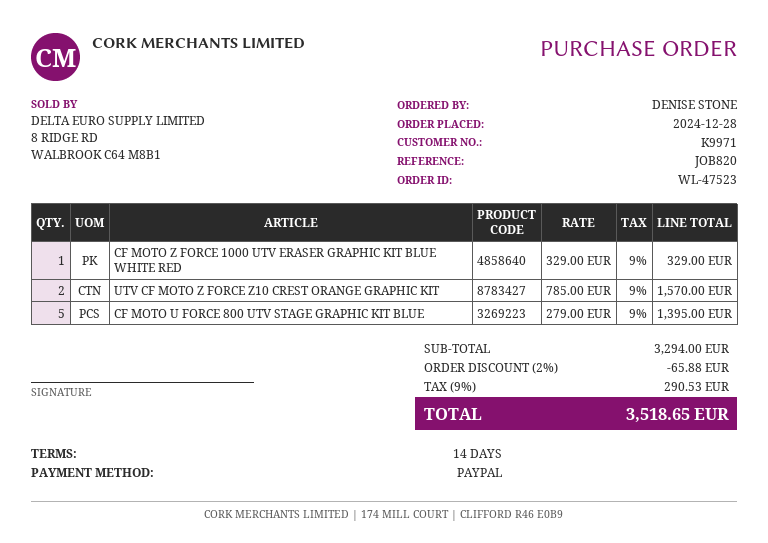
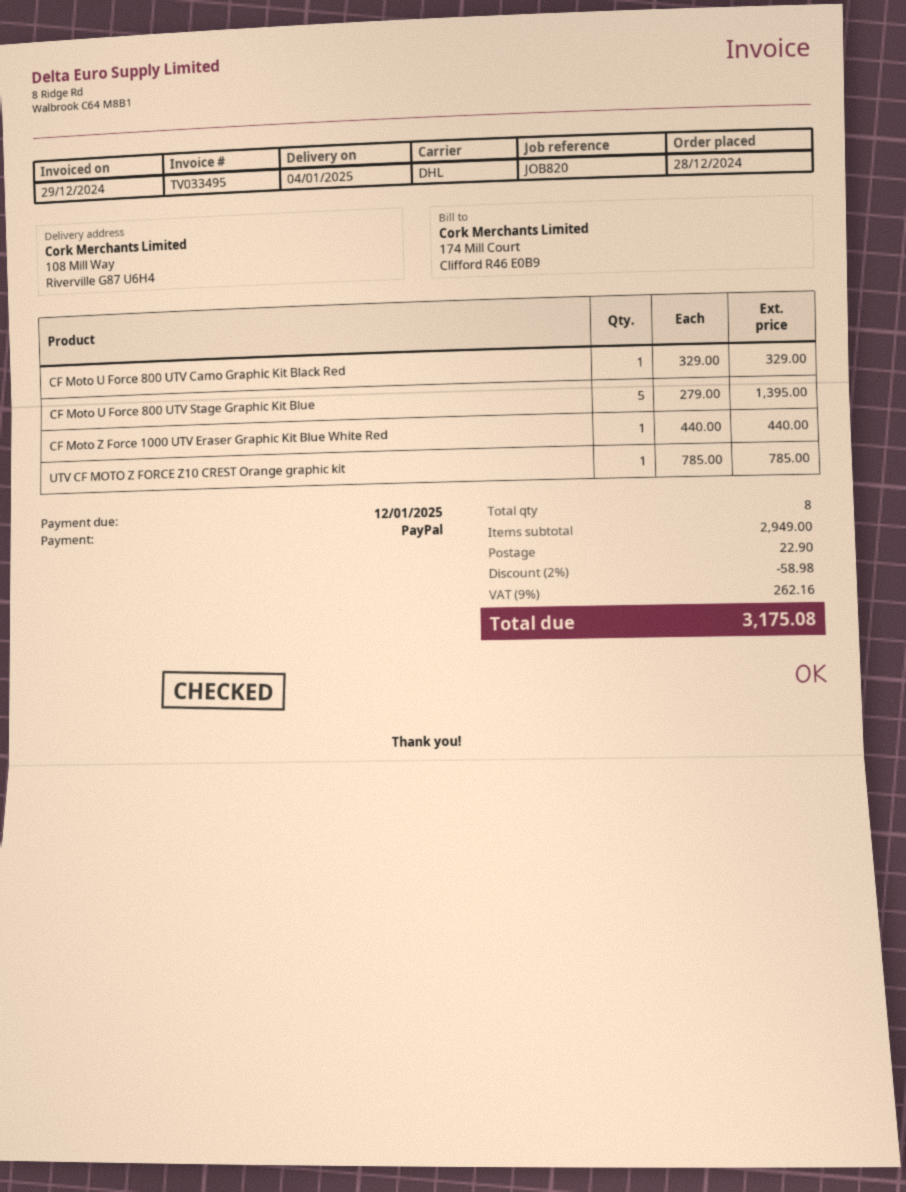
CF MOTO Z FORCE 1000 UTV ERASER GRAPHIC KIT BLUE WHITE RED: 1 x 329.00 = 329.00 -> 1 x 440.00 = 440.00
UTV CF MOTO Z FORCE Z10 CREST ORANGE GRAPHIC KIT: 2 x 785.00 = 1570.00 -> 1 x 785.00 = 785.00
CF Moto U Force 800 UTV Camo Graphic Kit Black Red: none -> 1 x 329.00 = 329.00
subtotal: 3294.00 -> 2949.00
discount: 2% = 65.88 -> 2% = 58.98
shipping: none -> 22.90
tax: 9% = 290.53 -> 9% = 262.16
total: 3518.65 -> 3175.08

